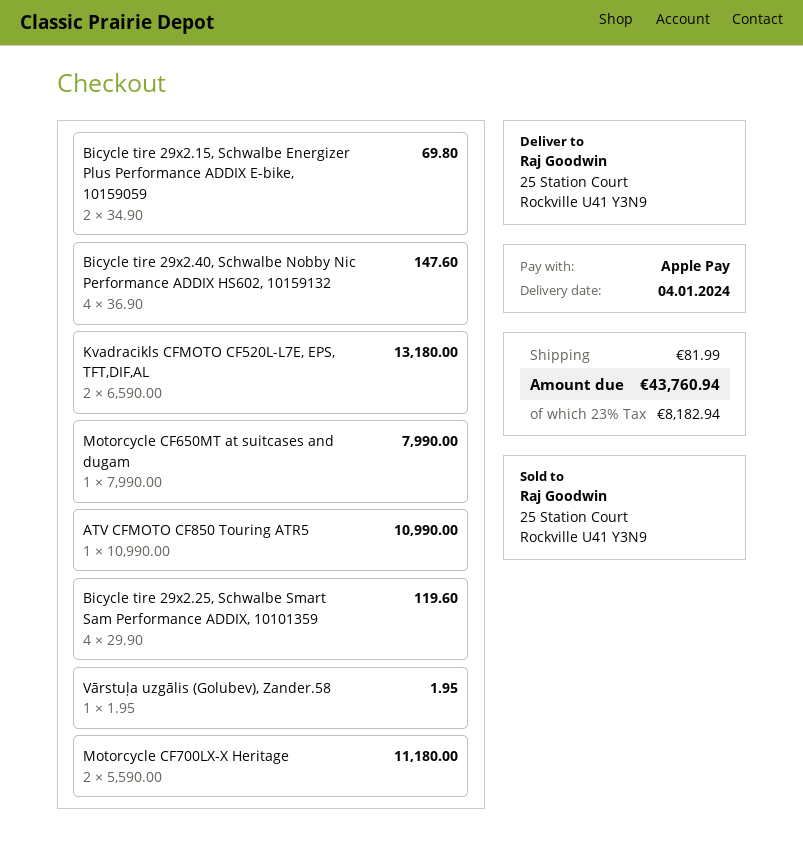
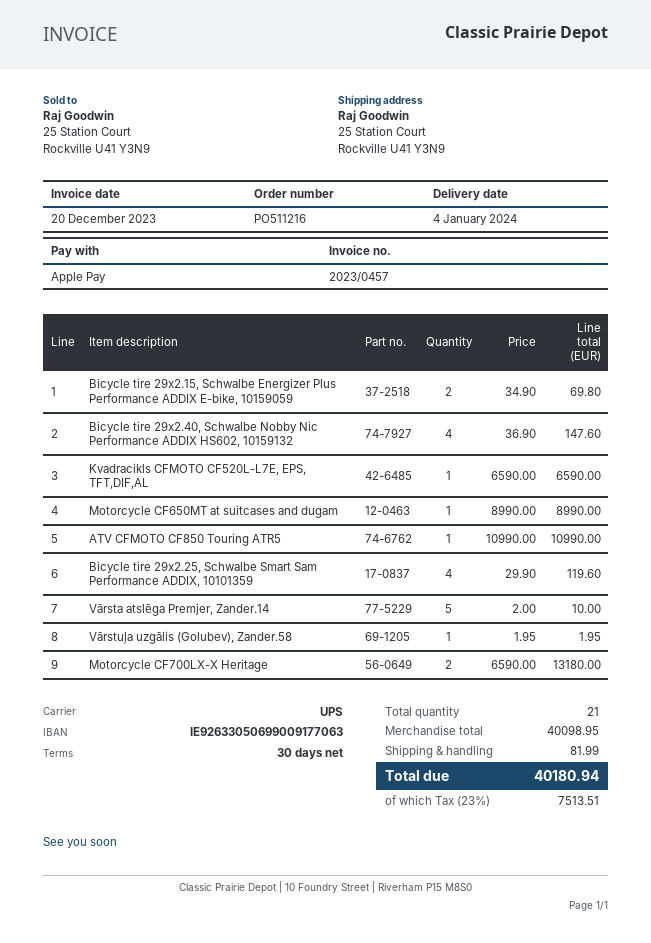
Kvadracikls CFMOTO CF520L-L7E, EPS, TFT,DIF,AL: 2 x 6590.00 = 13180.00 -> 1 x 6590.00 = 6590.00
Motorcycle CF650MT at suitcases and dugam: 1 x 7990.00 = 7990.00 -> 1 x 8990.00 = 8990.00
Motorcycle CF700LX-X Heritage: 2 x 5590.00 = 11180.00 -> 2 x 6590.00 = 13180.00
Vārsta atslēga Premjer, Zander.14: none -> 5 x 2.00 = 10.00
tax: 23% = 8182.94 -> 23% = 7513.51
total: 43760.94 -> 40180.94

